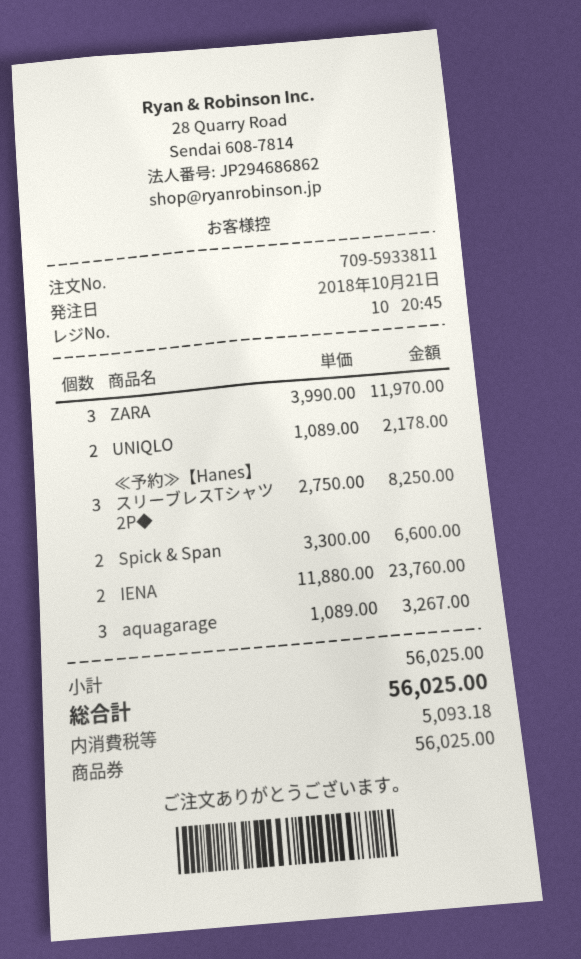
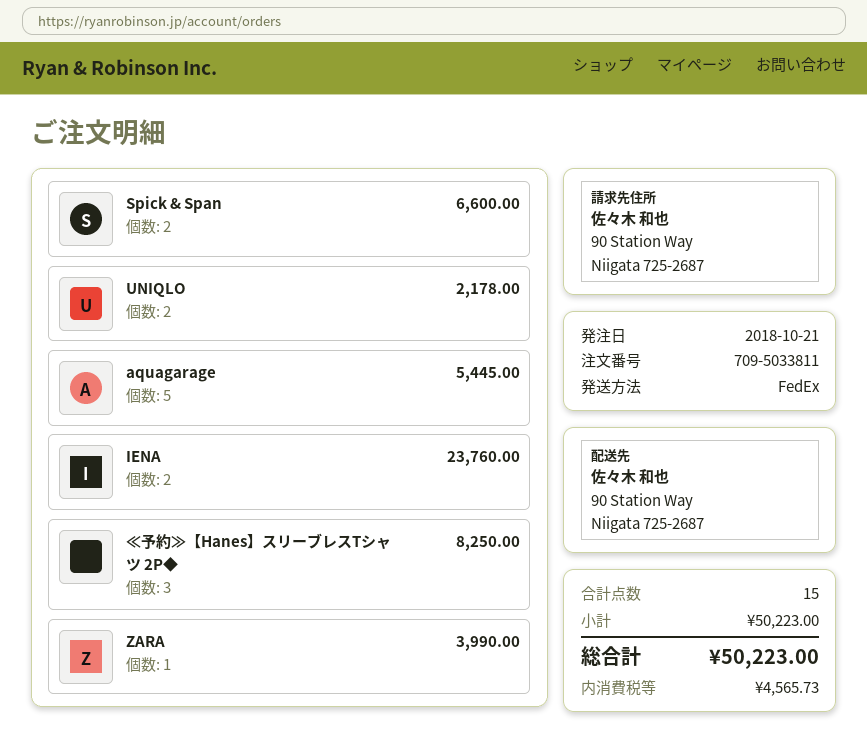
order number: 709-5933811 -> 709-5033811
ZARA: 3 for 11970.00 -> 1 for 3990.00
aquagarage: 3 for 3267.00 -> 5 for 5445.00
subtotal: 56025.00 -> 50223.00
tax: 5093.18 -> 4565.73
total: 56025.00 -> 50223.00

